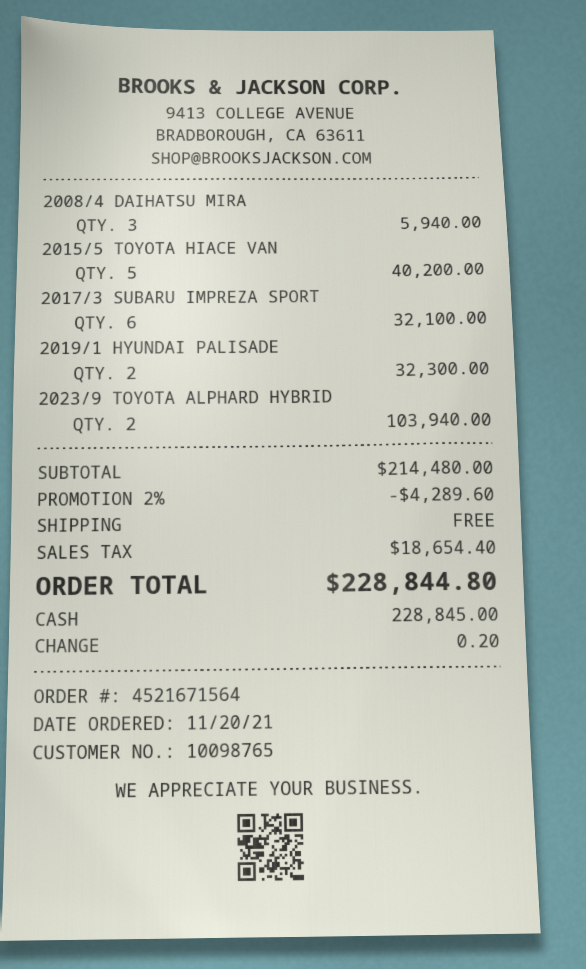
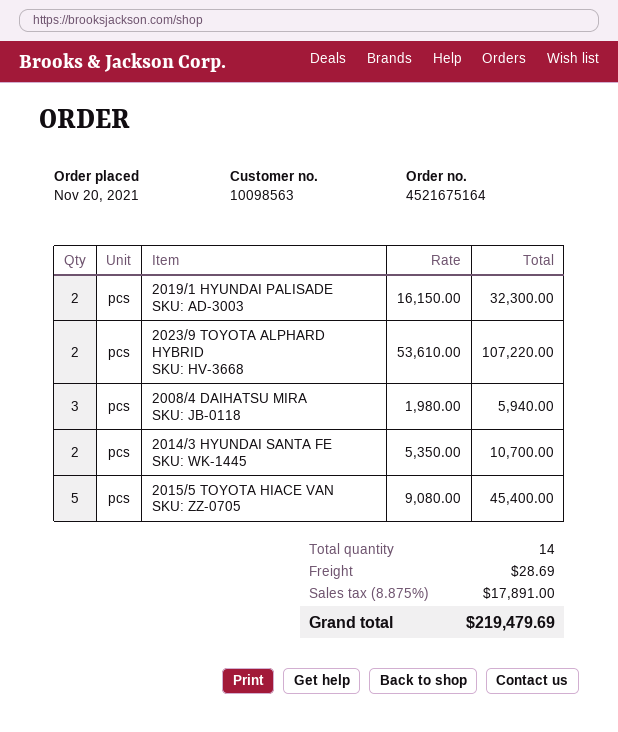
order number: 4521671564 -> 4521675164
customer number: 10098765 -> 10098563
2015/5 TOYOTA HIACE VAN: 5 for 40200.00 -> 5 for 45400.00
2017/3 SUBARU IMPREZA SPORT: 6 for 32100.00 -> none
2023/9 TOYOTA ALPHARD HYBRID: 2 for 103940.00 -> 2 for 107220.00
2014/3 HYUNDAI SANTA FE: none -> 2 for 10700.00
discount: 2% = 4289.60 -> none
shipping: 0.00 -> 28.69
tax: 18654.40 -> 17891.00
total: 228844.80 -> 219479.69

